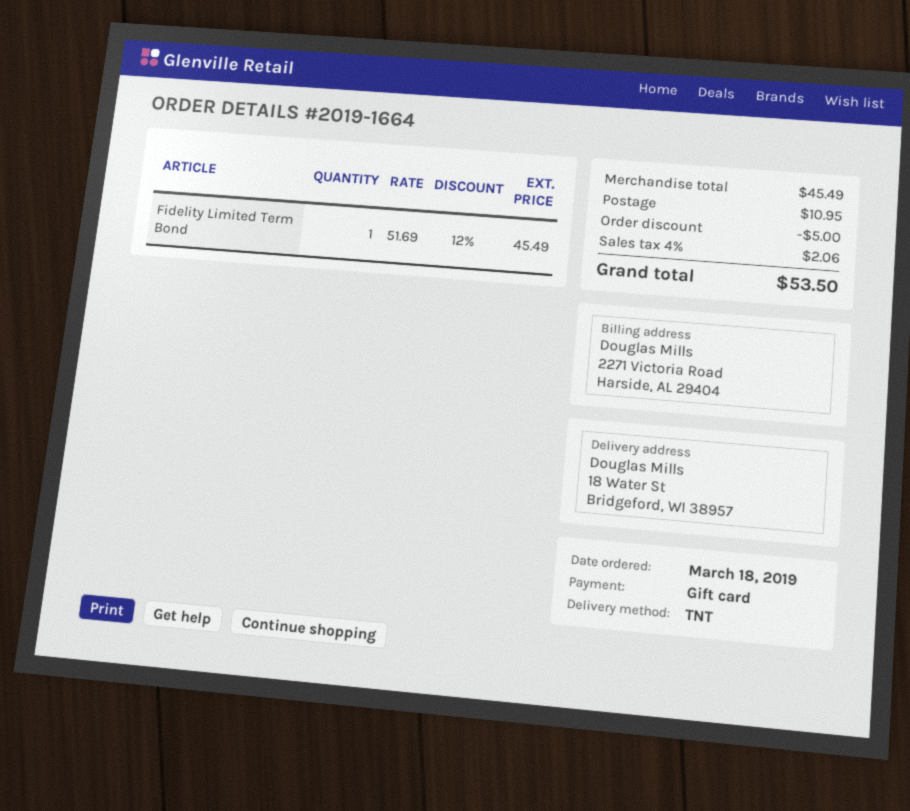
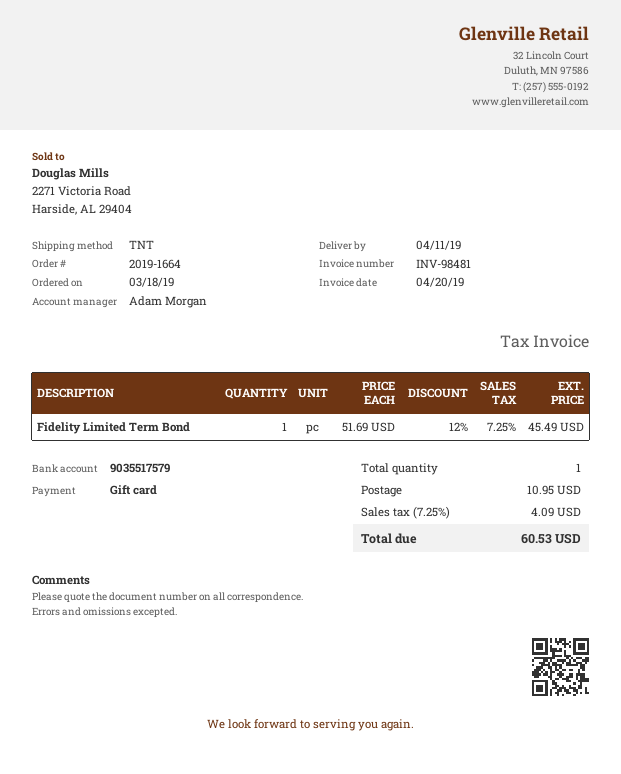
discount: 5.00 -> none
tax: 4% = 2.06 -> 7.25% = 4.09
total: 53.50 -> 60.53

